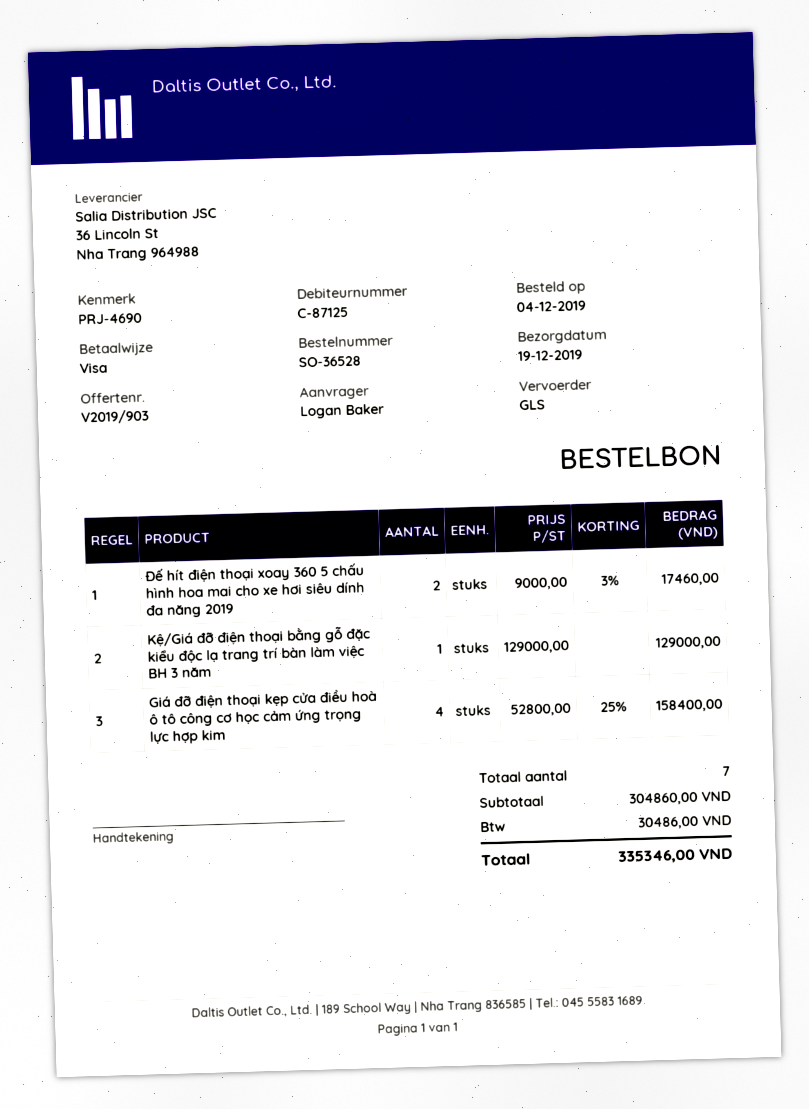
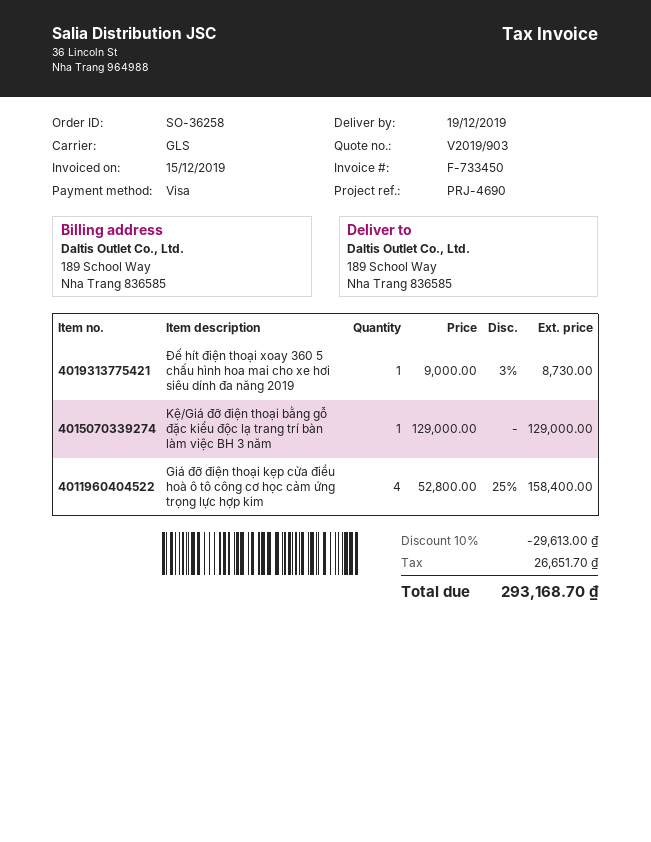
order number: SO-36528 -> SO-36258
Đế hít điện thoại xoay 360 5 chấu hình hoa mai cho xe hơi siêu dính đa năng 2019: 2 x 9000.00 - 3% = 17460.00 -> 1 x 9000.00 - 3% = 8730.00
discount: none -> 10% = 29613.00
tax: 30486.00 -> 26651.70
total: 335346.00 -> 293168.70

